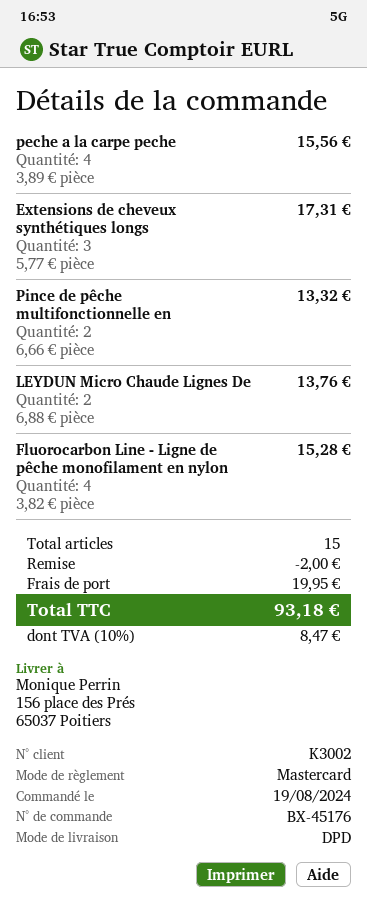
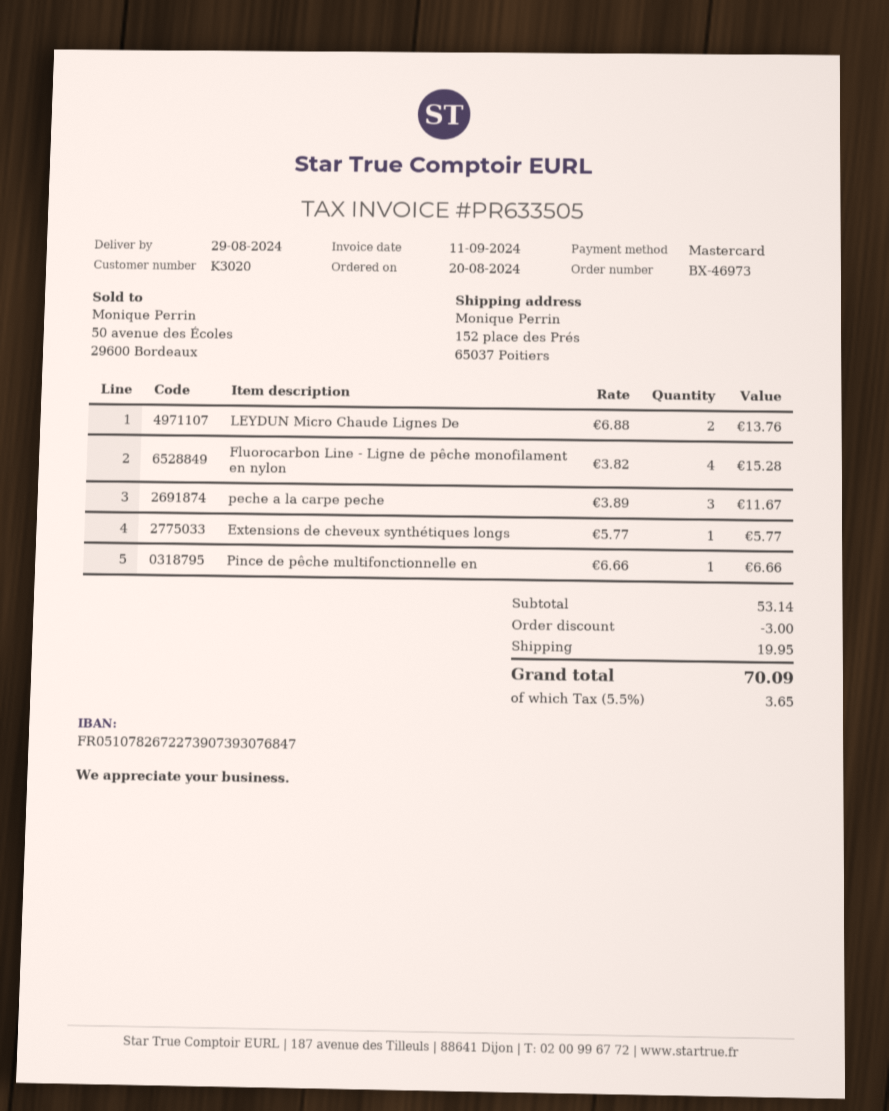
order number: BX-45176 -> BX-46973
order date: 2024-08-19 -> 2024-08-20
customer number: K3002 -> K3020
ship to: 156 place des Prés, 65037 Poitiers -> 152 place des Prés, 65037 Poitiers
peche a la carpe peche: 4 x 3.89 = 15.56 -> 3 x 3.89 = 11.67
Extensions de cheveux synthétiques longs: 3 x 5.77 = 17.31 -> 1 x 5.77 = 5.77
Pince de pêche multifonctionnelle en: 2 x 6.66 = 13.32 -> 1 x 6.66 = 6.66
discount: 2.00 -> 3.00
tax: 10% = 8.47 -> 5.5% = 3.65
total: 93.18 -> 70.09

